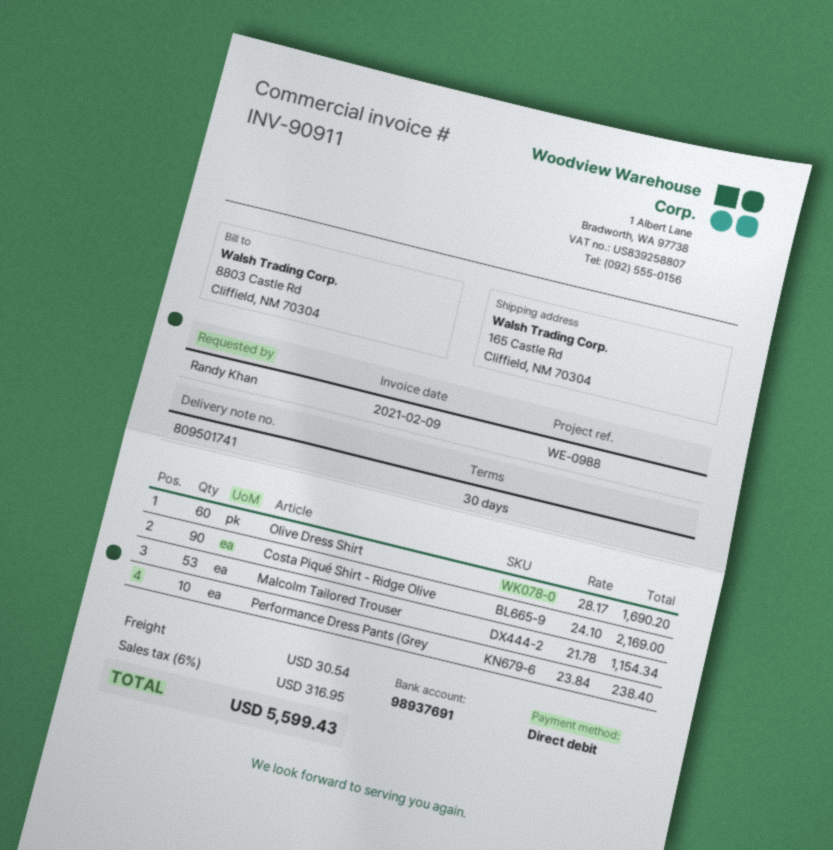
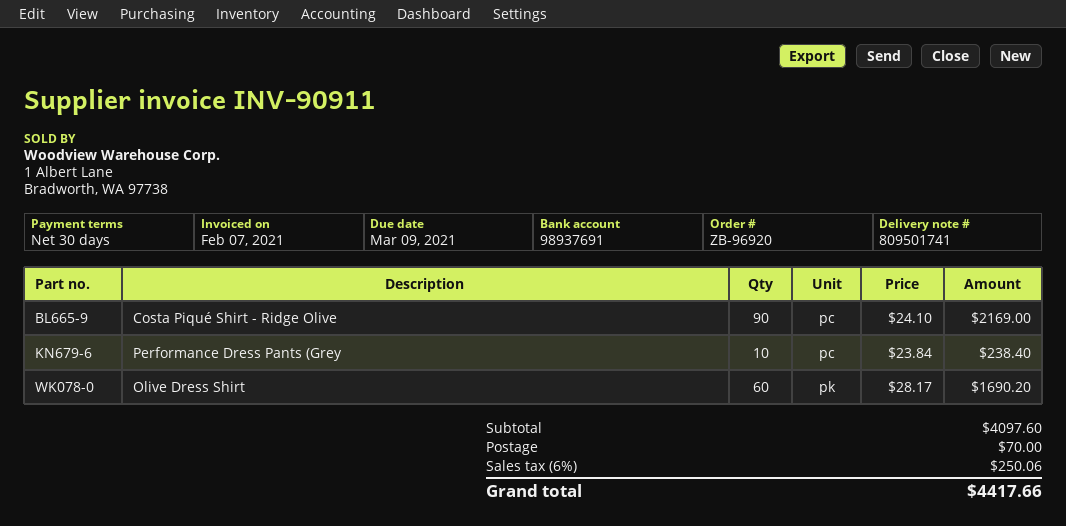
invoice date: 2021-02-09 -> 2021-02-07
Malcolm Tailored Trouser: 53 x 21.78 = 1154.34 -> none
shipping: 30.54 -> 70.00
tax: 6% = 316.95 -> 6% = 250.06
total: 5599.43 -> 4417.66

